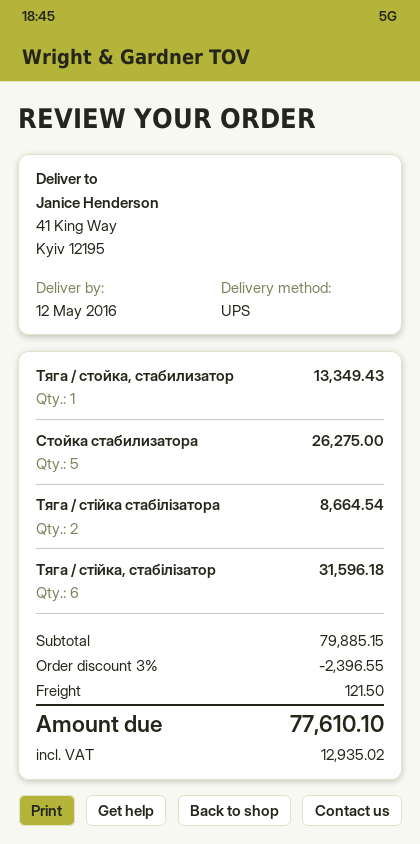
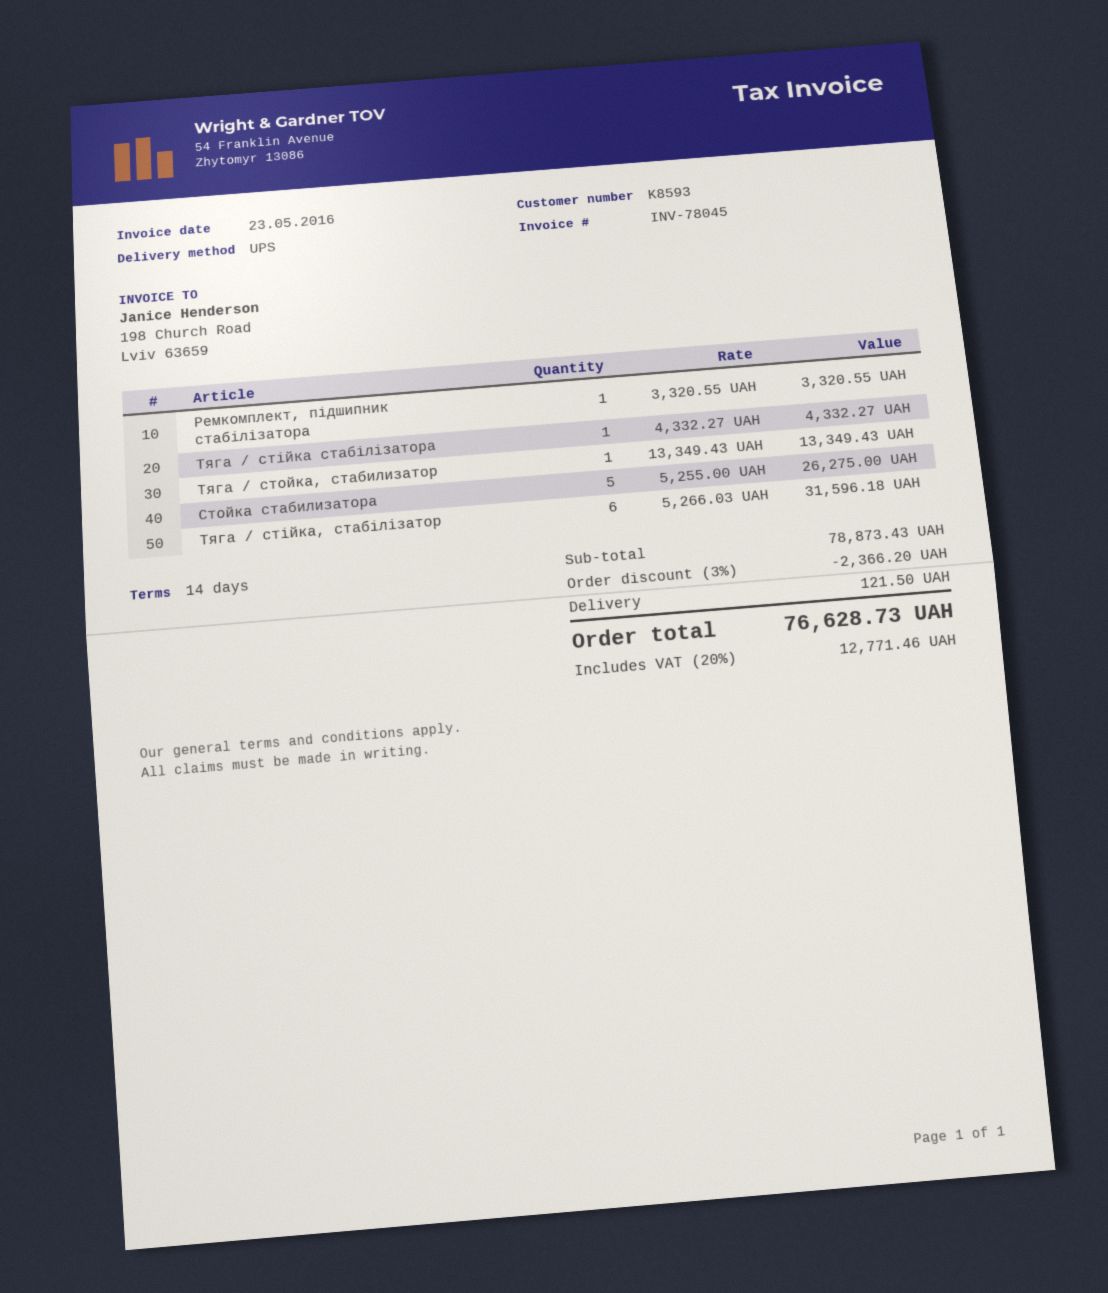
Тяга / стійка стабілізатора: 2 for 8664.54 -> 1 for 4332.27
Ремкомплект, підшипник стабілізатора: none -> 1 for 3320.55
subtotal: 79885.15 -> 78873.43
discount: 3% = 2396.55 -> 3% = 2366.20
tax: 12935.02 -> 12771.46
total: 77610.10 -> 76628.73

